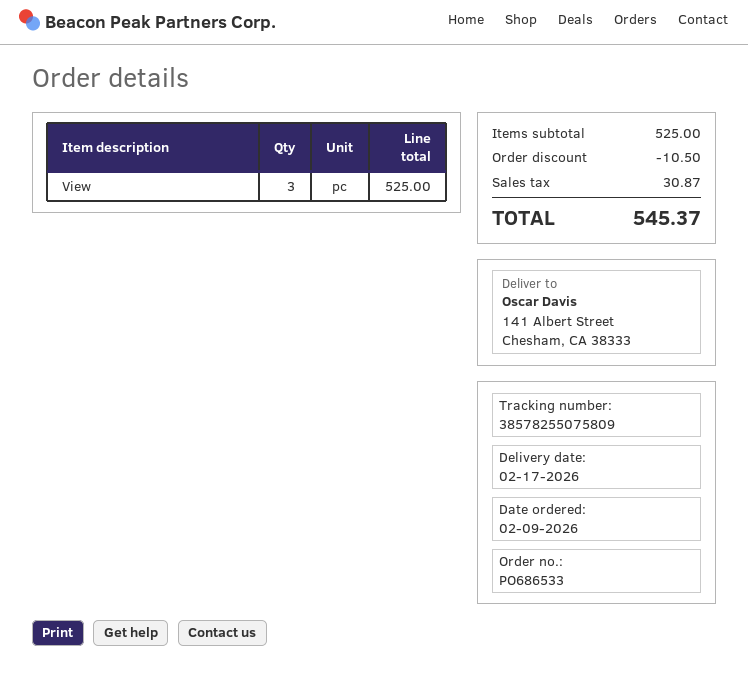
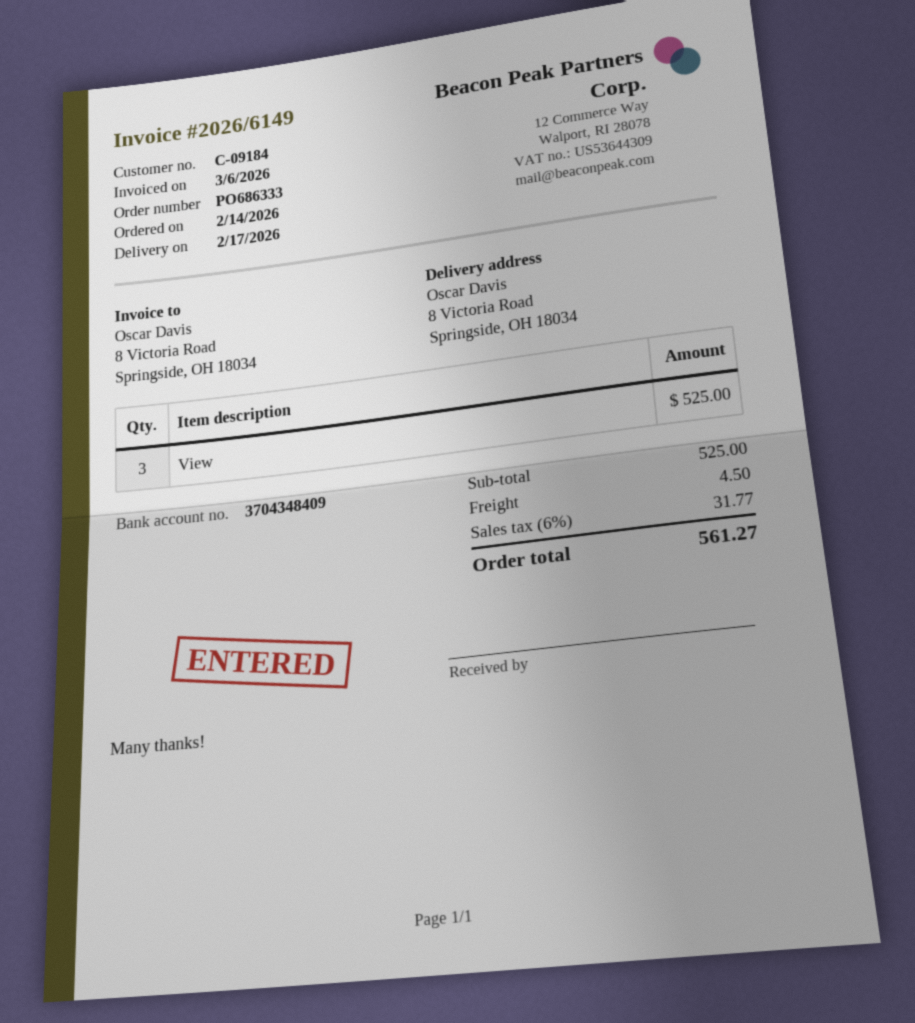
order number: PO686533 -> PO686333
order date: 2026-02-09 -> 2026-02-14
ship to: 141 Albert Street, Chesham, CA 38333 -> 8 Victoria Road, Springside, OH 18034
discount: 10.50 -> none
shipping: none -> 4.50
tax: 30.87 -> 31.77
total: 545.37 -> 561.27

